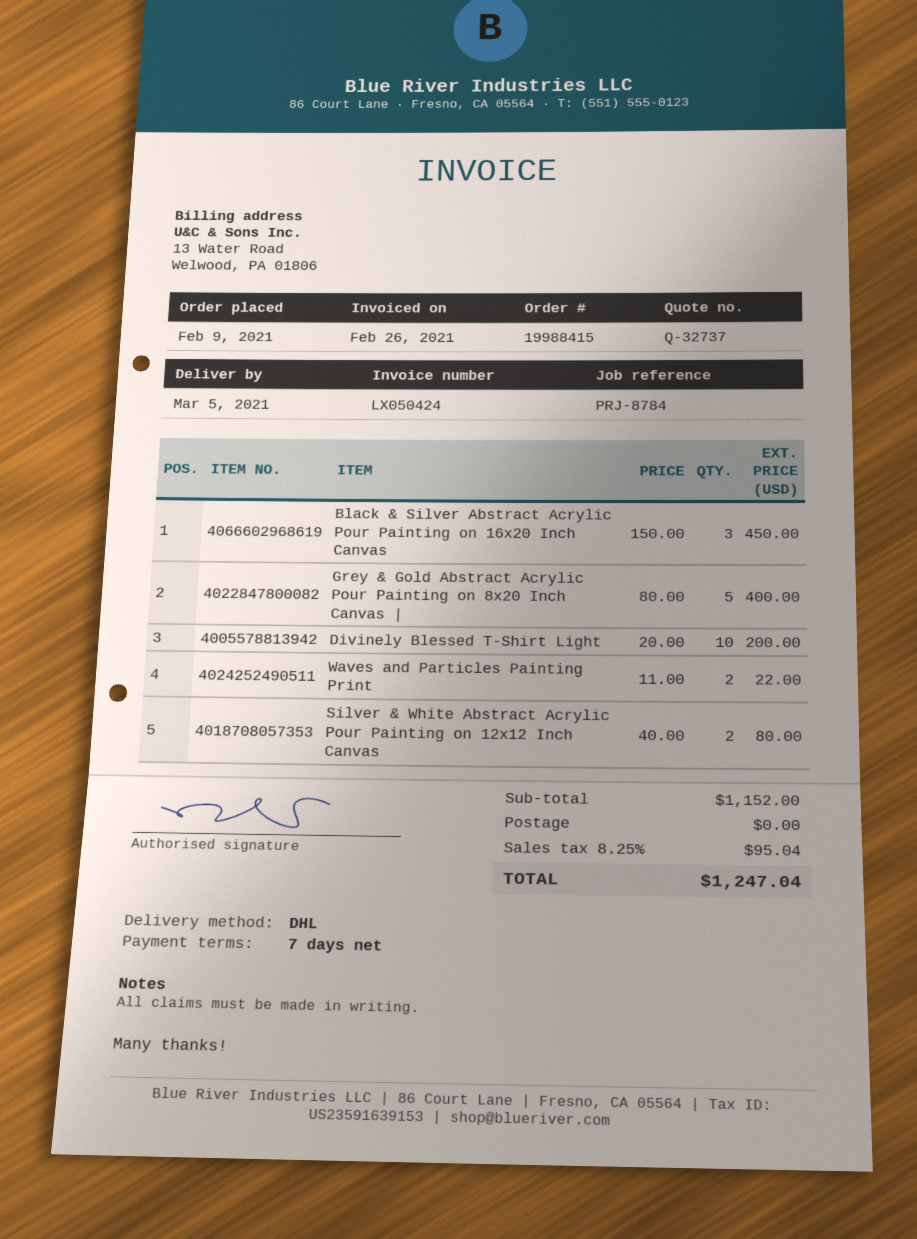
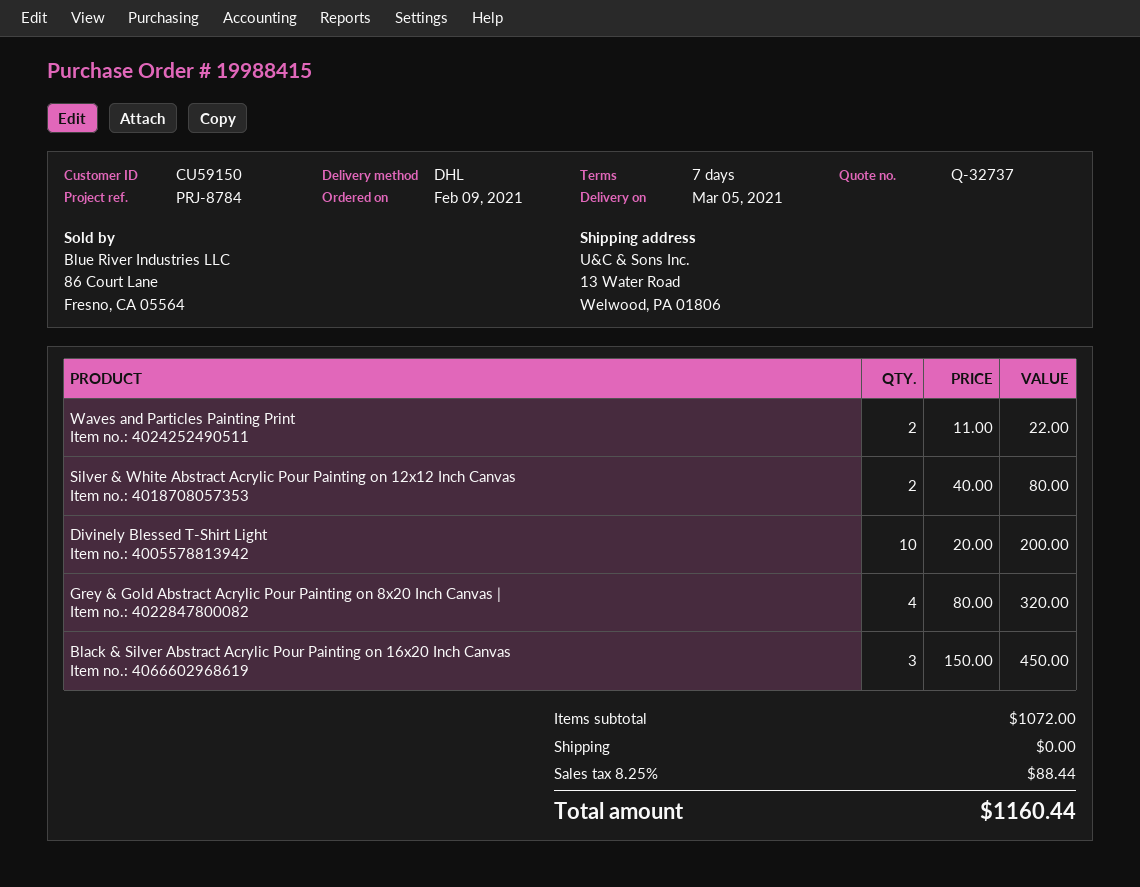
Grey & Gold Abstract Acrylic Pour Painting on 8x20 Inch Canvas |: 5 x 80.00 = 400.00 -> 4 x 80.00 = 320.00
subtotal: 1152.00 -> 1072.00
tax: 8.25% = 95.04 -> 8.25% = 88.44
total: 1247.04 -> 1160.44

